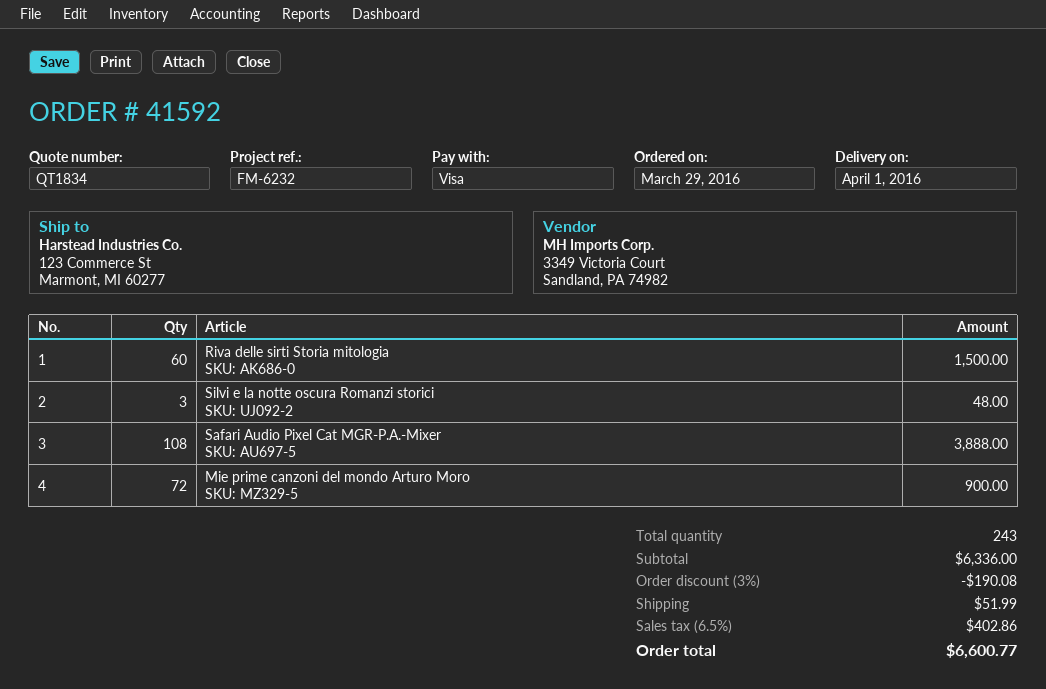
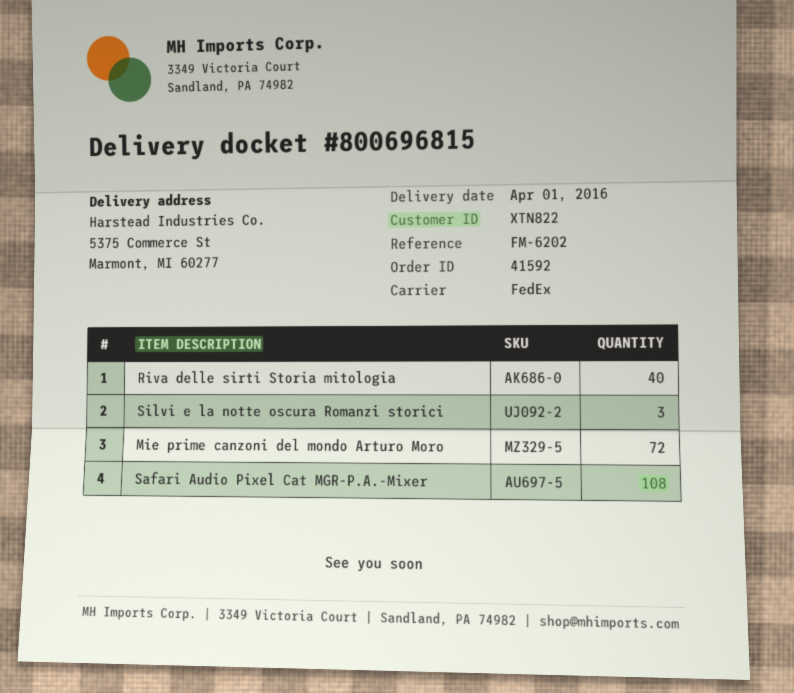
reference: FM-6232 -> FM-6202
ship to: 123 Commerce St, Marmont, MI 60277 -> 5375 Commerce St, Marmont, MI 60277
Riva delle sirti Storia mitologia: 60 -> 40

